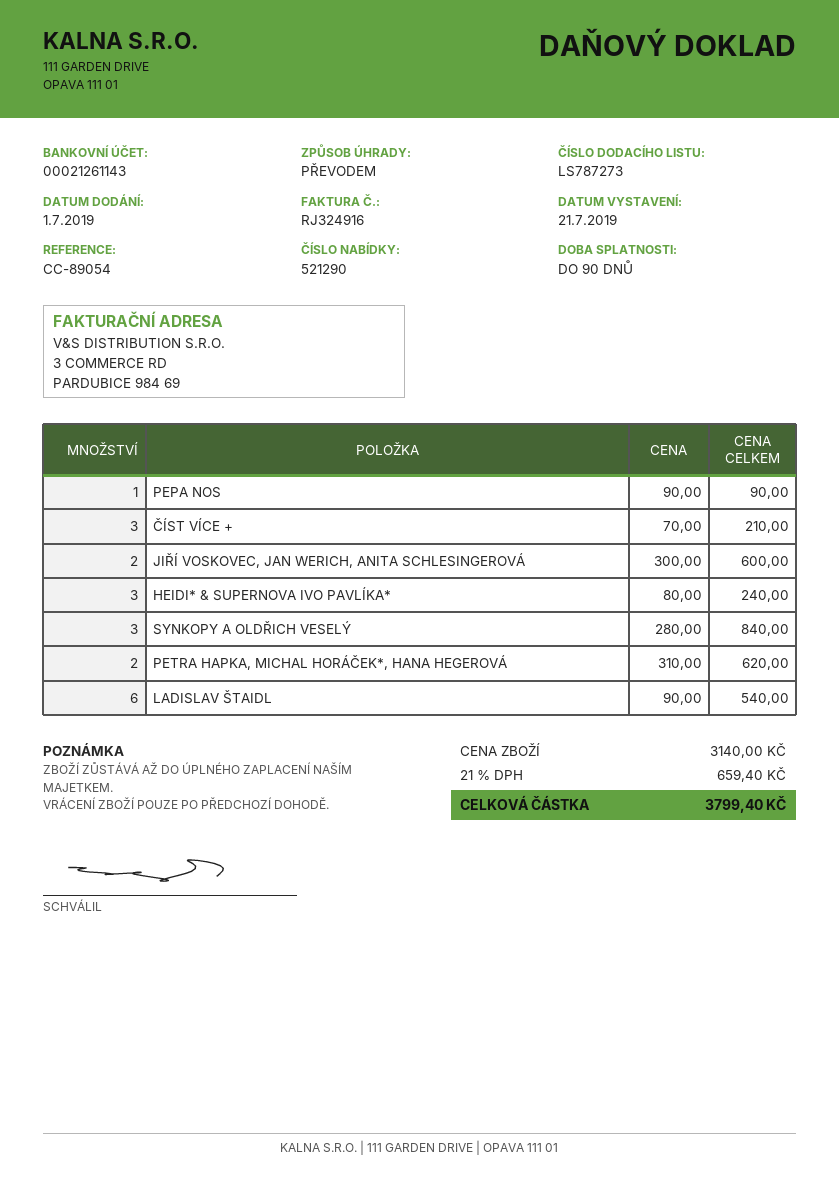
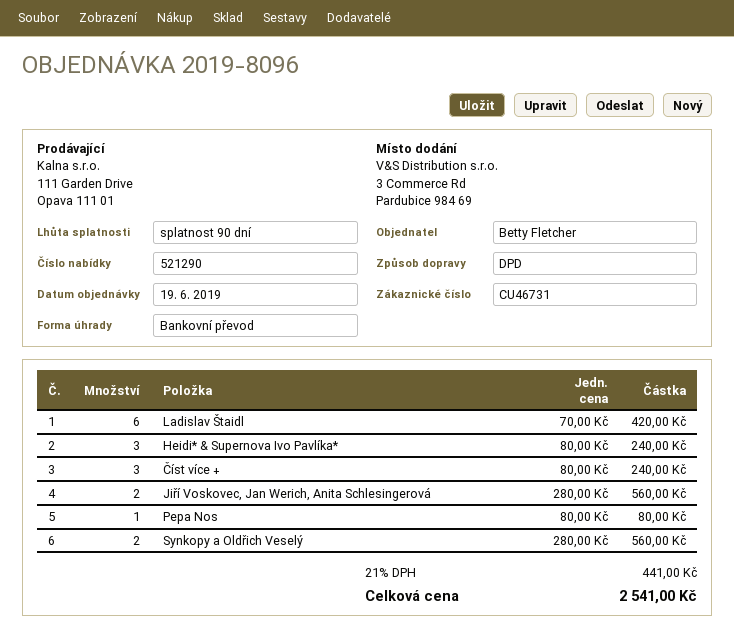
PEPA NOS: 1 x 90.00 = 90.00 -> 1 x 80.00 = 80.00
ČÍST VÍCE +: 3 x 70.00 = 210.00 -> 3 x 80.00 = 240.00
JIŘÍ VOSKOVEC, JAN WERICH, ANITA SCHLESINGEROVÁ: 2 x 300.00 = 600.00 -> 2 x 280.00 = 560.00
SYNKOPY A OLDŘICH VESELÝ: 3 x 280.00 = 840.00 -> 2 x 280.00 = 560.00
PETRA HAPKA, MICHAL HORÁČEK*, HANA HEGEROVÁ: 2 x 310.00 = 620.00 -> none
LADISLAV ŠTAIDL: 6 x 90.00 = 540.00 -> 6 x 70.00 = 420.00
tax: 21% = 659.40 -> 21% = 441.00
total: 3799.40 -> 2541.00

